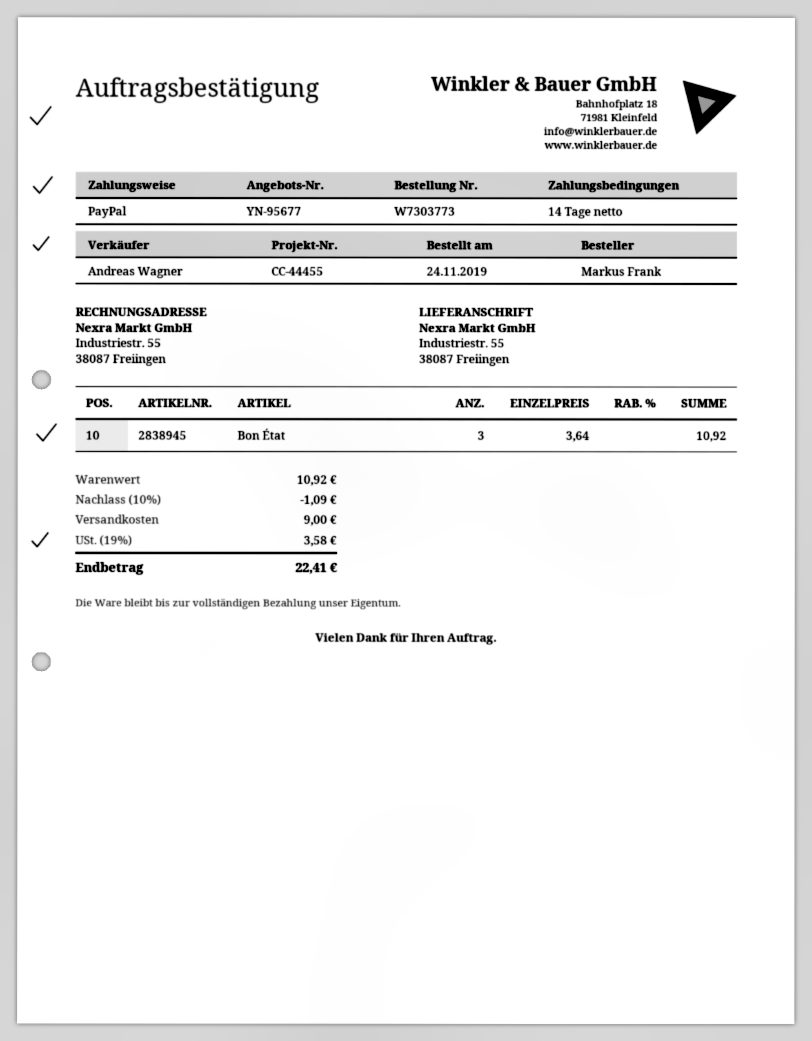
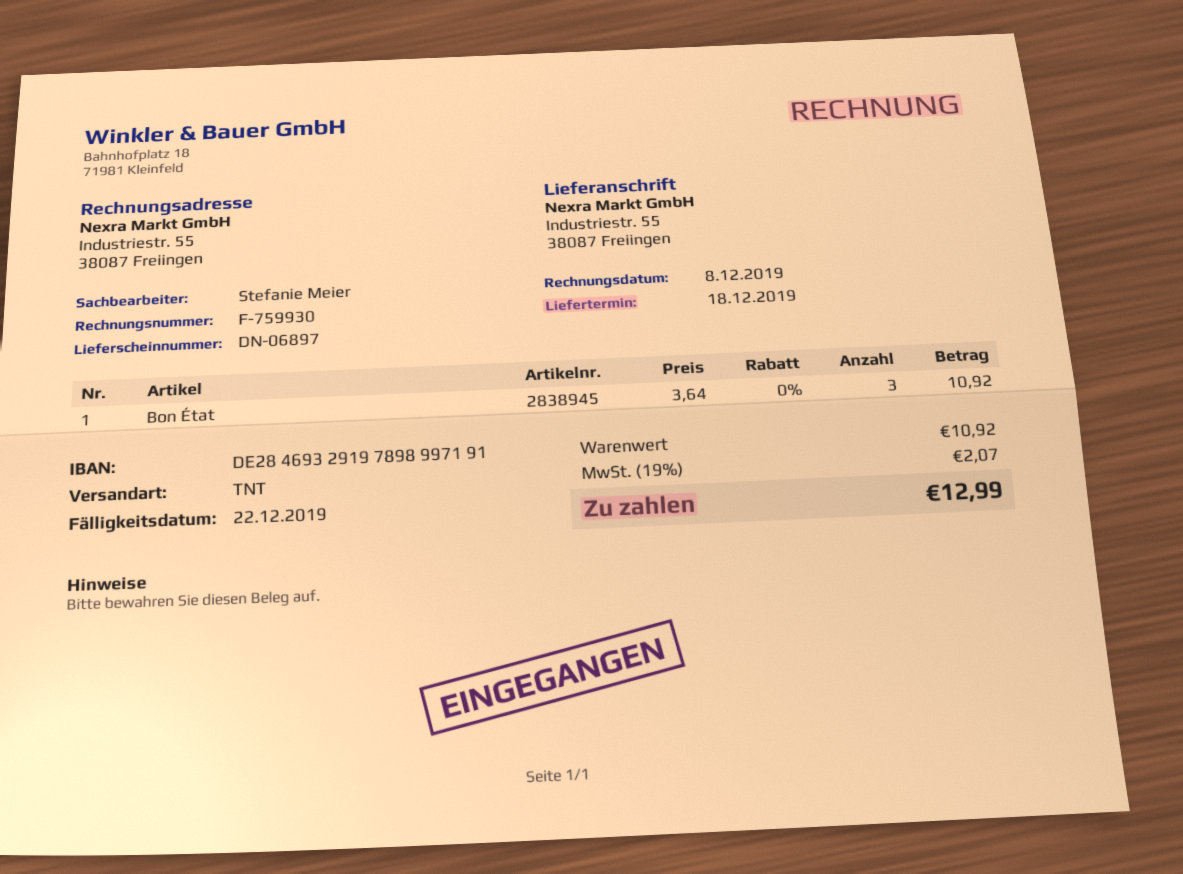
sales rep: Andreas Wagner -> Stefanie Meier
discount: 10% = 1.09 -> none
shipping: 9.00 -> none
tax: 19% = 3.58 -> 19% = 2.07
total: 22.41 -> 12.99

